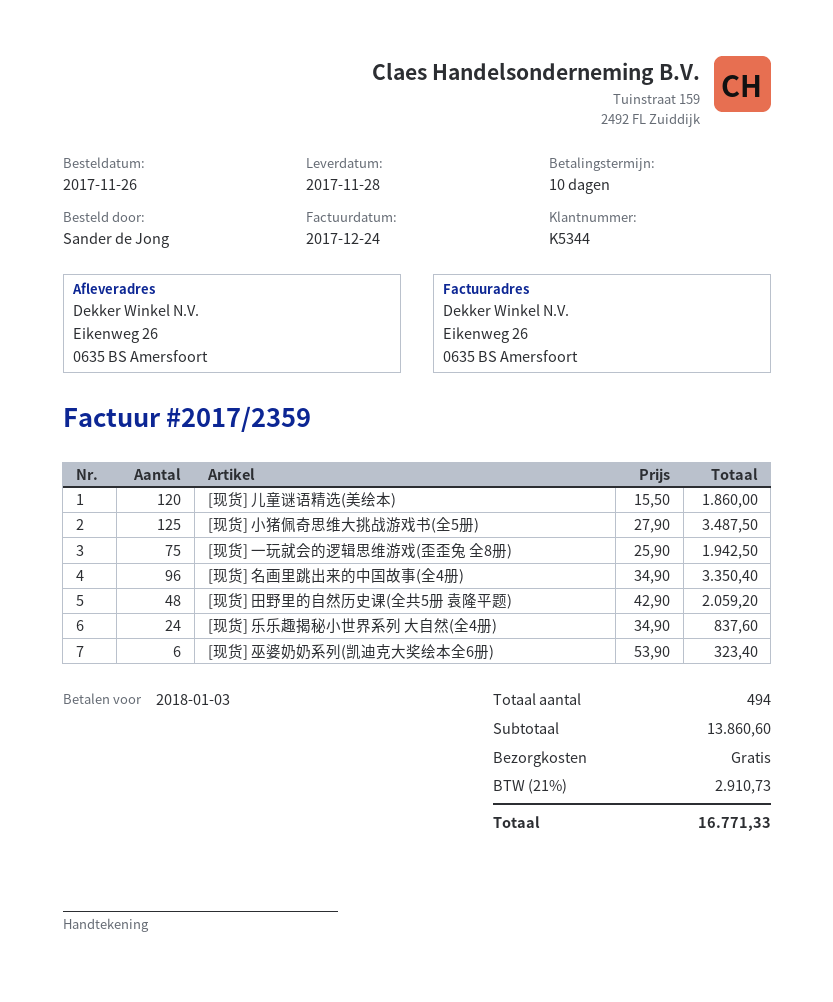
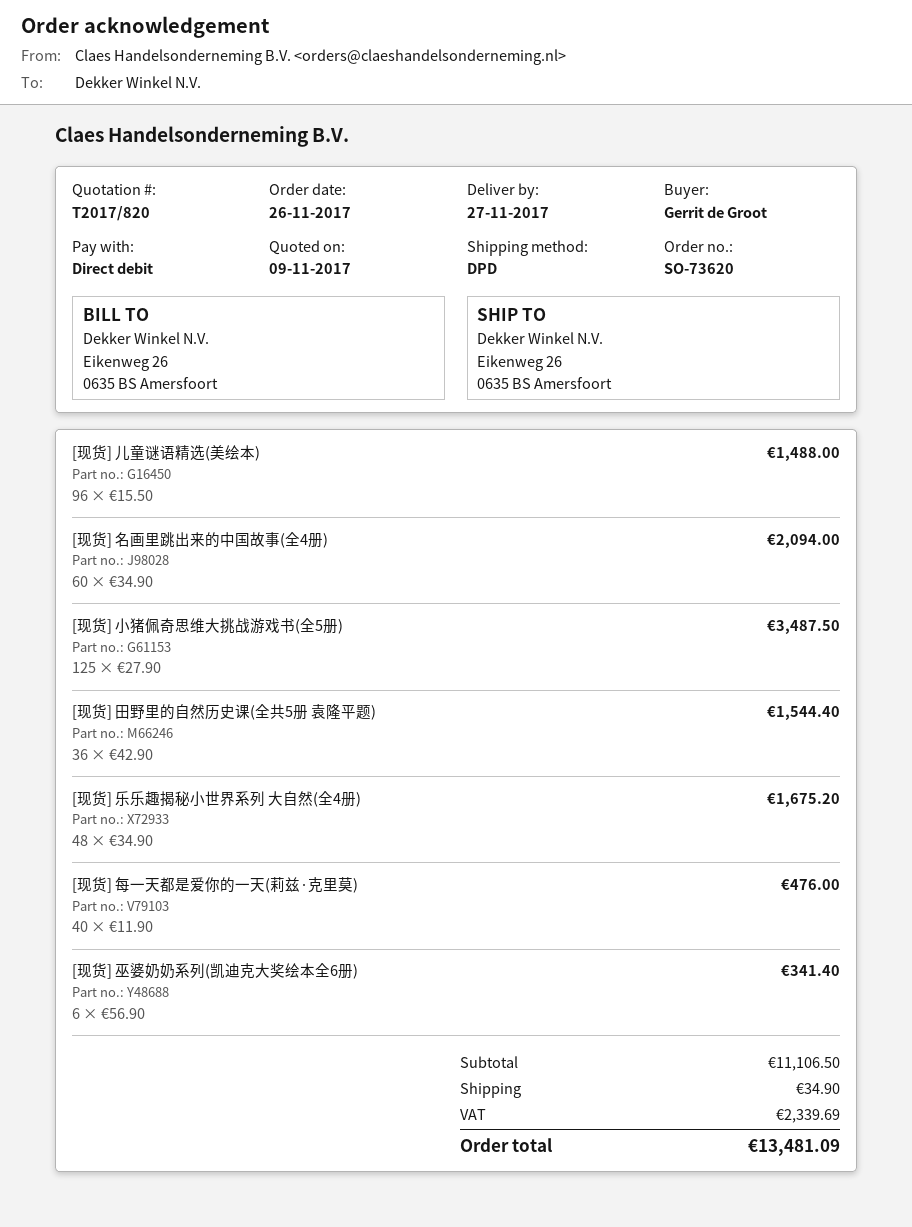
delivery date: 2017-11-28 -> 2017-11-27
ordered by: Sander de Jong -> Gerrit de Groot
[现货] 儿童谜语精选(美绘本): 120 x 15.50 = 1860.00 -> 96 x 15.50 = 1488.00
[现货] 一玩就会的逻辑思维游戏(歪歪兔 全8册): 75 x 25.90 = 1942.50 -> none
[现货] 名画里跳出来的中国故事(全4册): 96 x 34.90 = 3350.40 -> 60 x 34.90 = 2094.00
[现货] 田野里的自然历史课(全共5册 袁隆平题): 48 x 42.90 = 2059.20 -> 36 x 42.90 = 1544.40
[现货] 乐乐趣揭秘小世界系列 大自然(全4册): 24 x 34.90 = 837.60 -> 48 x 34.90 = 1675.20
[现货] 巫婆奶奶系列(凯迪克大奖绘本全6册): 6 x 53.90 = 323.40 -> 6 x 56.90 = 341.40
[现货] 每一天都是爱你的一天(莉兹·克里莫): none -> 40 x 11.90 = 476.00
subtotal: 13860.60 -> 11106.50
shipping: 0.00 -> 34.90
tax: 2910.73 -> 2339.69
total: 16771.33 -> 13481.09

